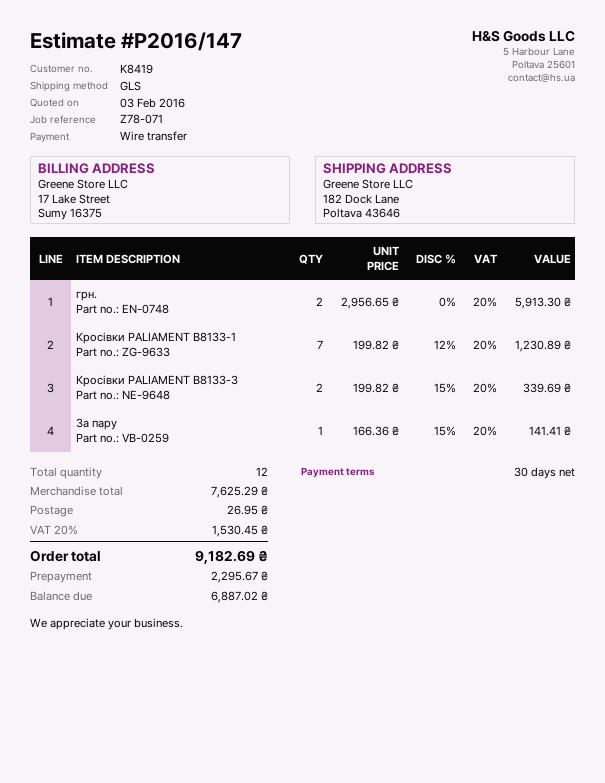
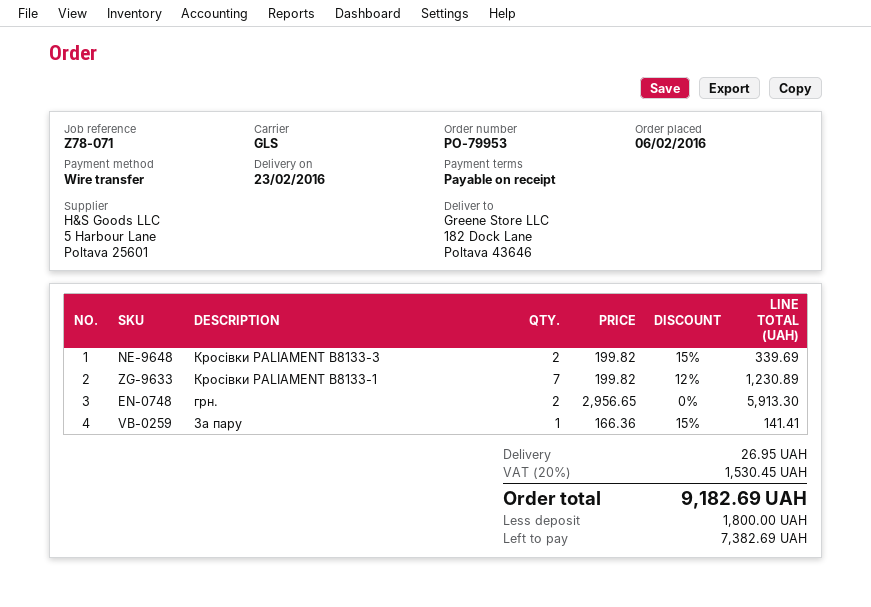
payment terms: 30 days -> on receipt
deposit: 2295.67 -> 1800.00
balance: 6887.02 -> 7382.69

